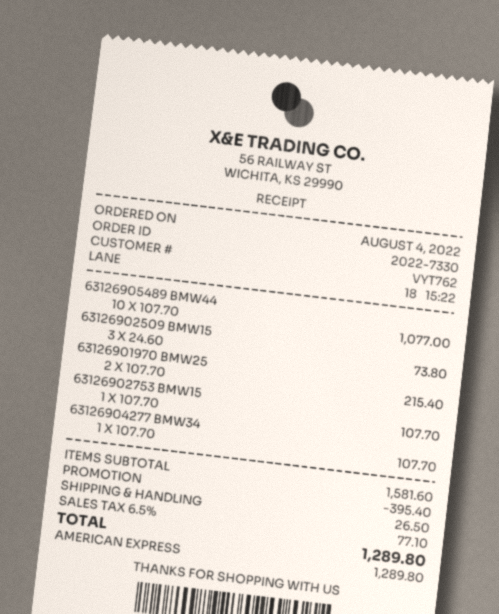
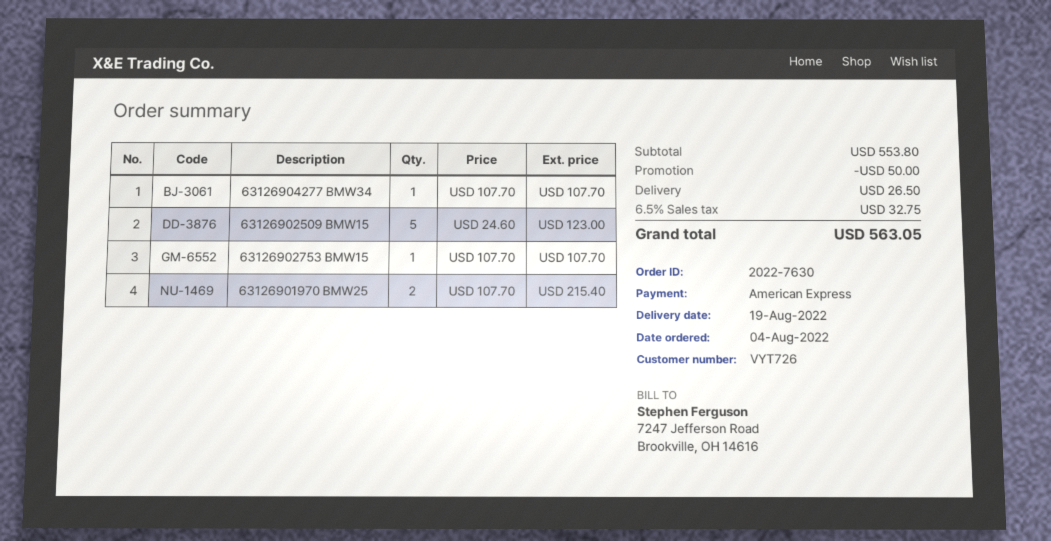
order number: 2022-7330 -> 2022-7630
customer number: VYT762 -> VYT726
63126905489 BMW44: 10 x 107.70 = 1077.00 -> none
63126902509 BMW15: 3 x 24.60 = 73.80 -> 5 x 24.60 = 123.00
subtotal: 1581.60 -> 553.80
discount: 395.40 -> 50.00
tax: 6.5% = 77.10 -> 6.5% = 32.75
total: 1289.80 -> 563.05

